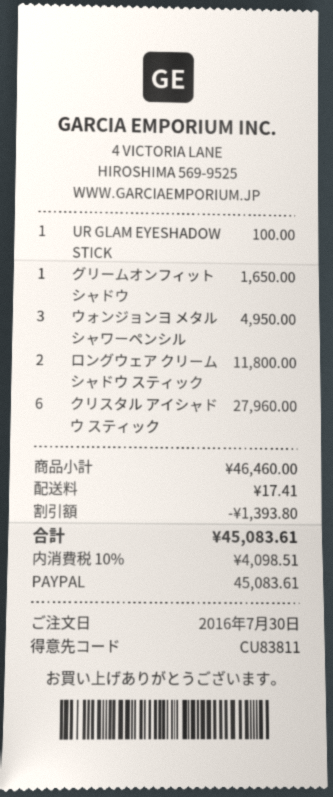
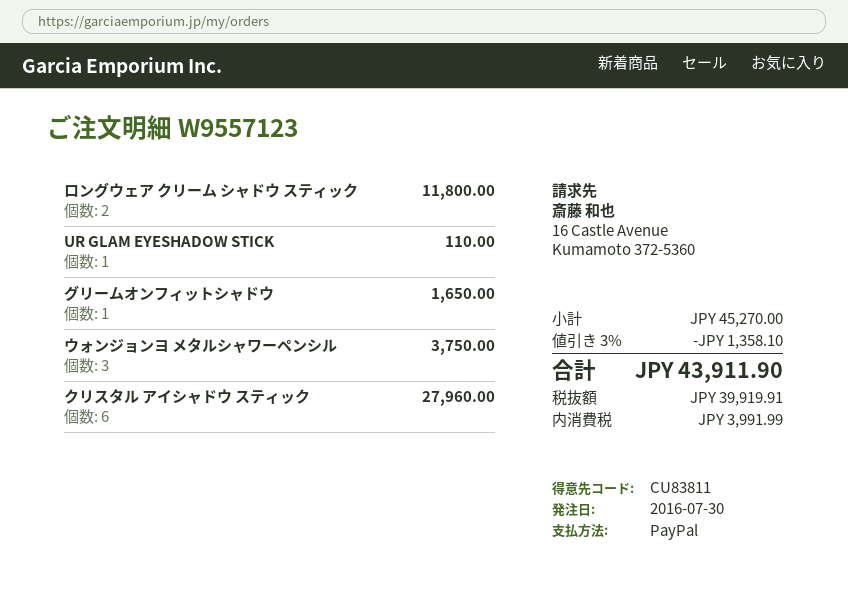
UR GLAM EYESHADOW STICK: 1 for 100.00 -> 1 for 110.00
ウォンジョンヨ メタルシャワーペンシル: 3 for 4950.00 -> 3 for 3750.00
subtotal: 46460.00 -> 45270.00
discount: 1393.80 -> 1358.10
shipping: 17.41 -> none
tax: 4098.51 -> 3991.99
total: 45083.61 -> 43911.90

